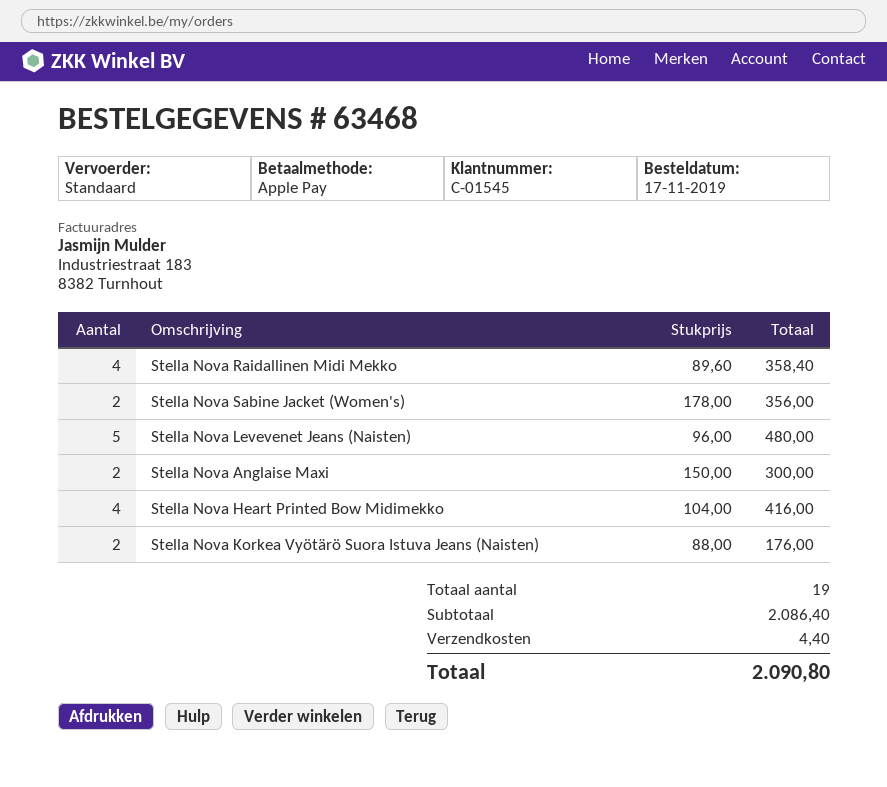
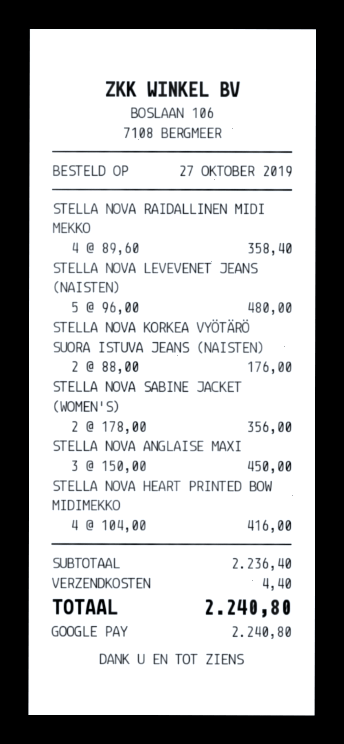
order date: 2019-11-17 -> 2019-10-27
payment method: Apple Pay -> Google Pay
Stella Nova Anglaise Maxi: 2 x 150.00 = 300.00 -> 3 x 150.00 = 450.00
subtotal: 2086.40 -> 2236.40
total: 2090.80 -> 2240.80

